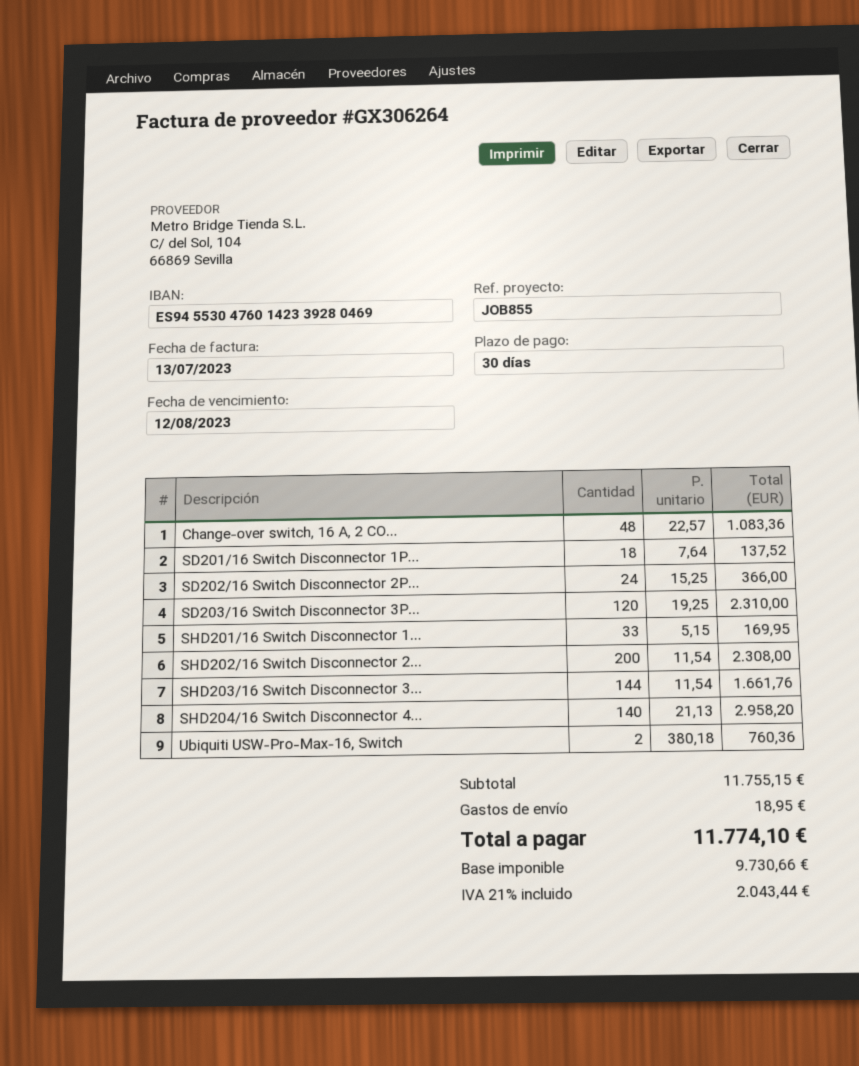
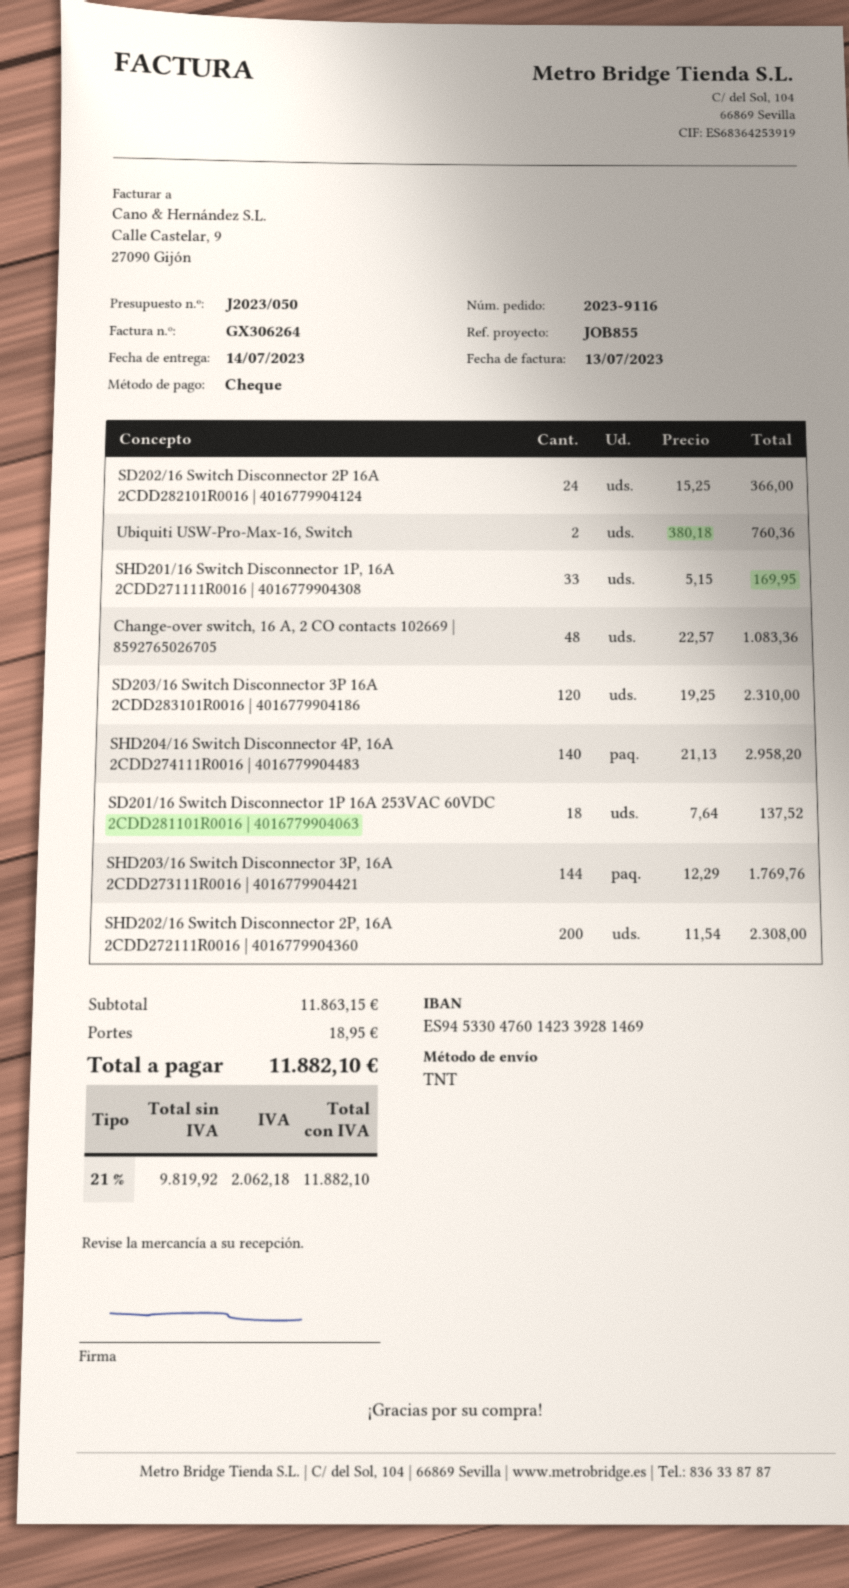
bank account: ES9455304760142339280469 -> ES9453304760142339281469
SHD203/16 Switch Disconnector 3...: 144 x 11.54 = 1661.76 -> 144 x 12.29 = 1769.76
subtotal: 11755.15 -> 11863.15
net: 9730.66 -> 9819.92
tax: 21% = 2043.44 -> 21% = 2062.18
total: 11774.10 -> 11882.10

